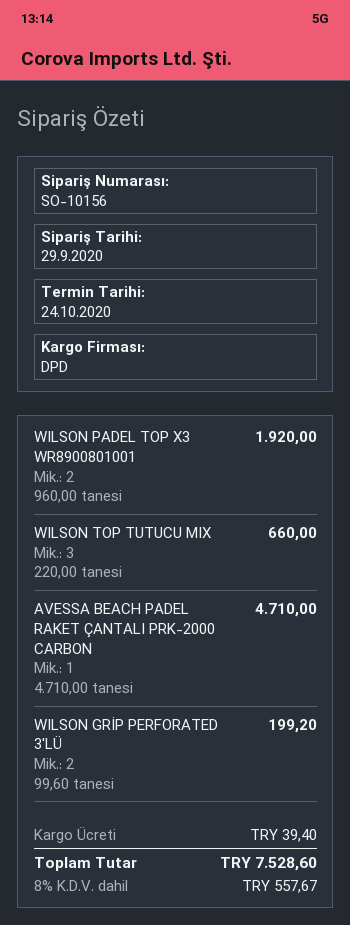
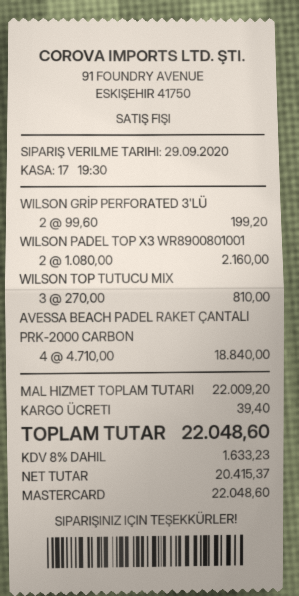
WILSON PADEL TOP X3 WR8900801001: 2 x 960.00 = 1920.00 -> 2 x 1080.00 = 2160.00
WILSON TOP TUTUCU MIX: 3 x 220.00 = 660.00 -> 3 x 270.00 = 810.00
AVESSA BEACH PADEL RAKET ÇANTALI PRK-2000 CARBON: 1 x 4710.00 = 4710.00 -> 4 x 4710.00 = 18840.00
tax: 8% = 557.67 -> 8% = 1633.23
total: 7528.60 -> 22048.60

